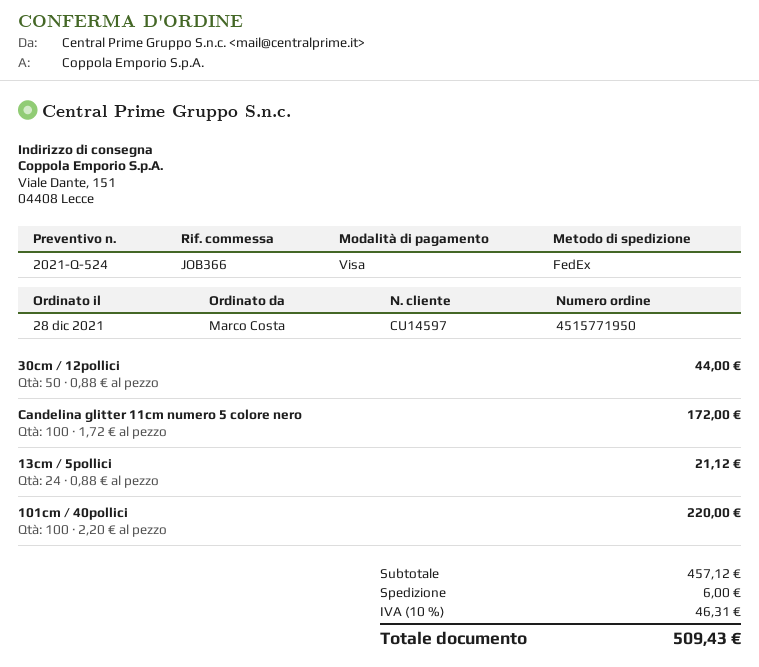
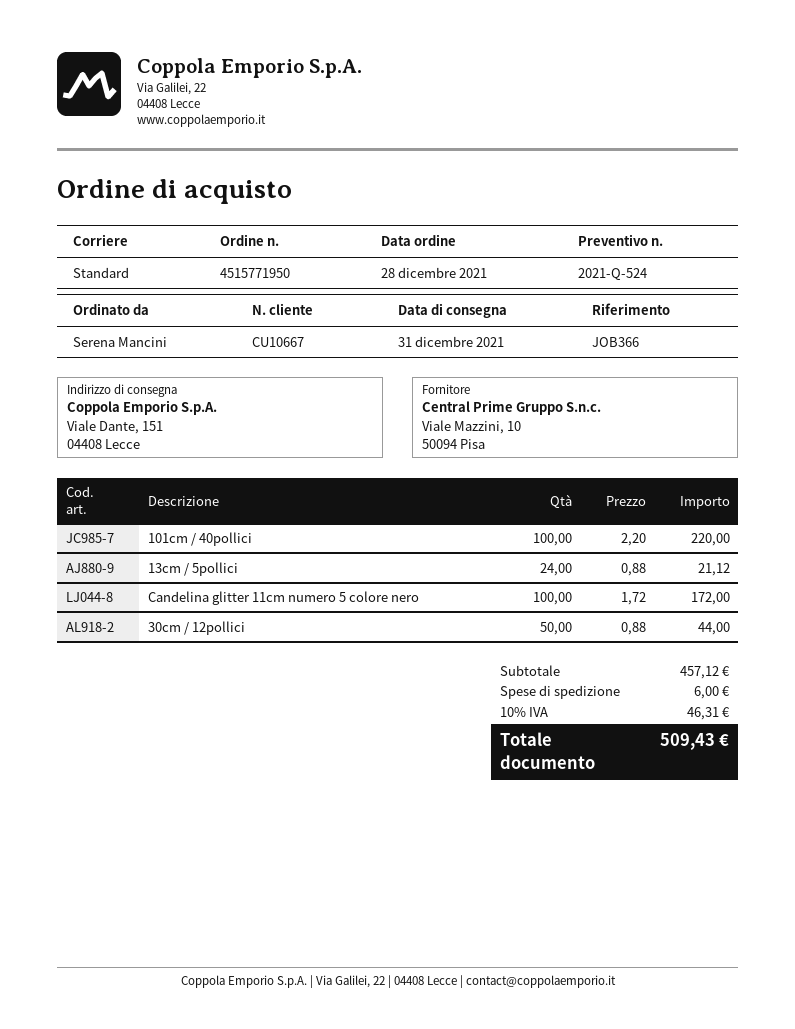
customer number: CU14597 -> CU10667
ordered by: Marco Costa -> Serena Mancini
shipping method: FedEx -> standard

